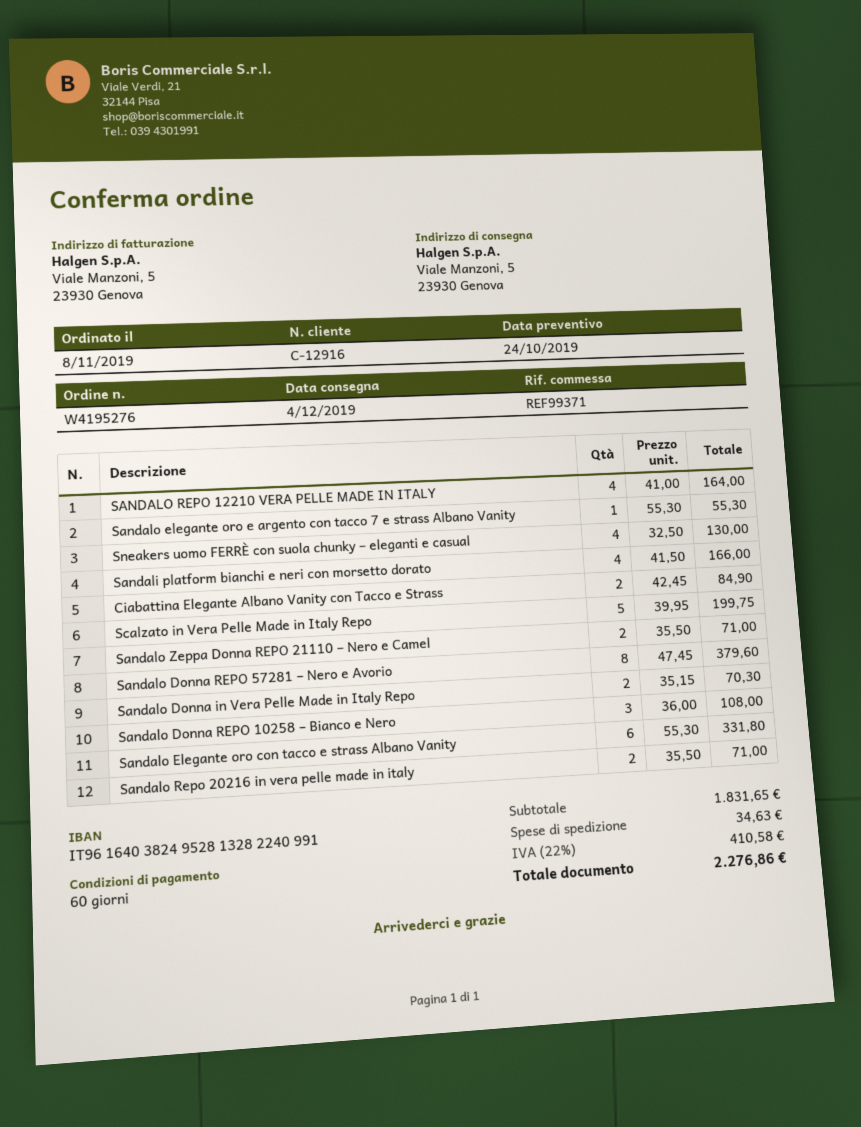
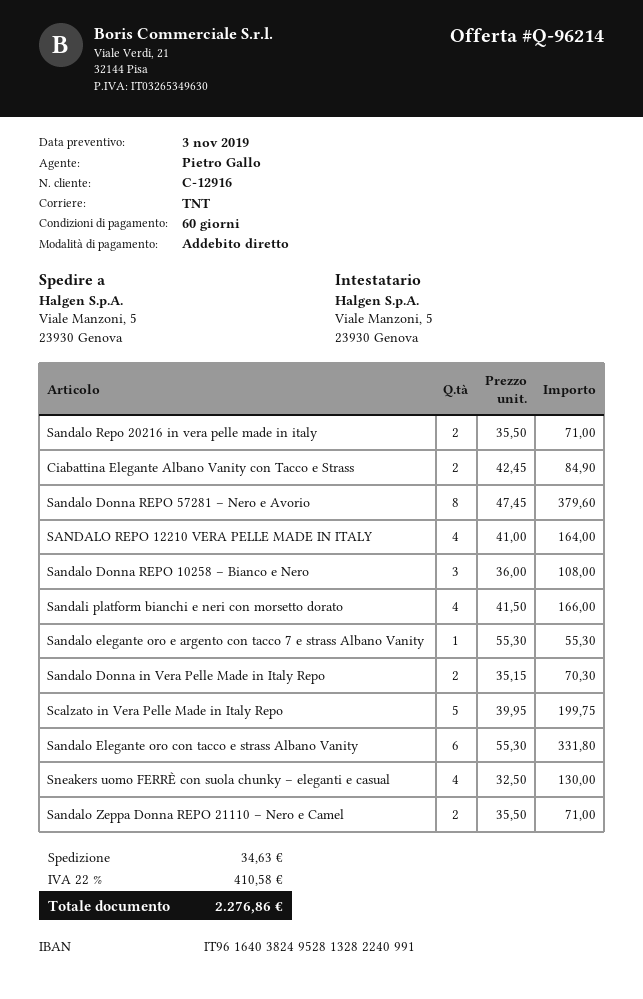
quote date: 2019-10-24 -> 2019-11-03

